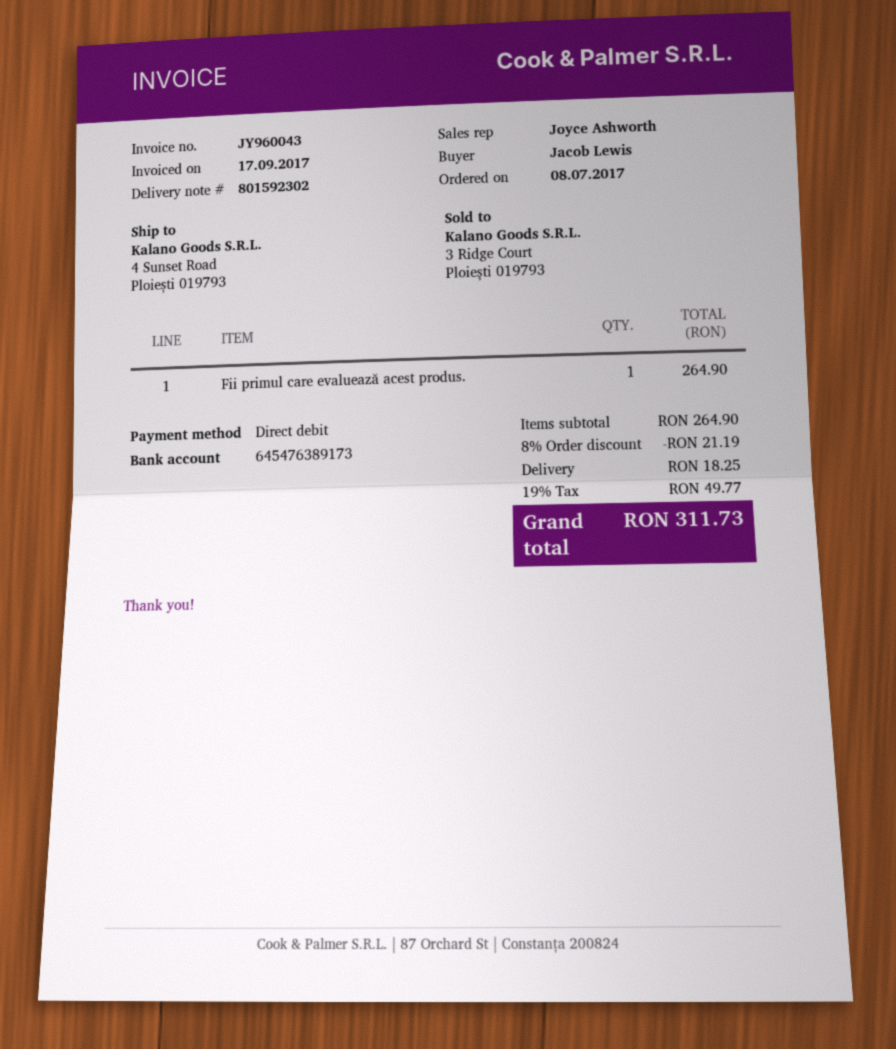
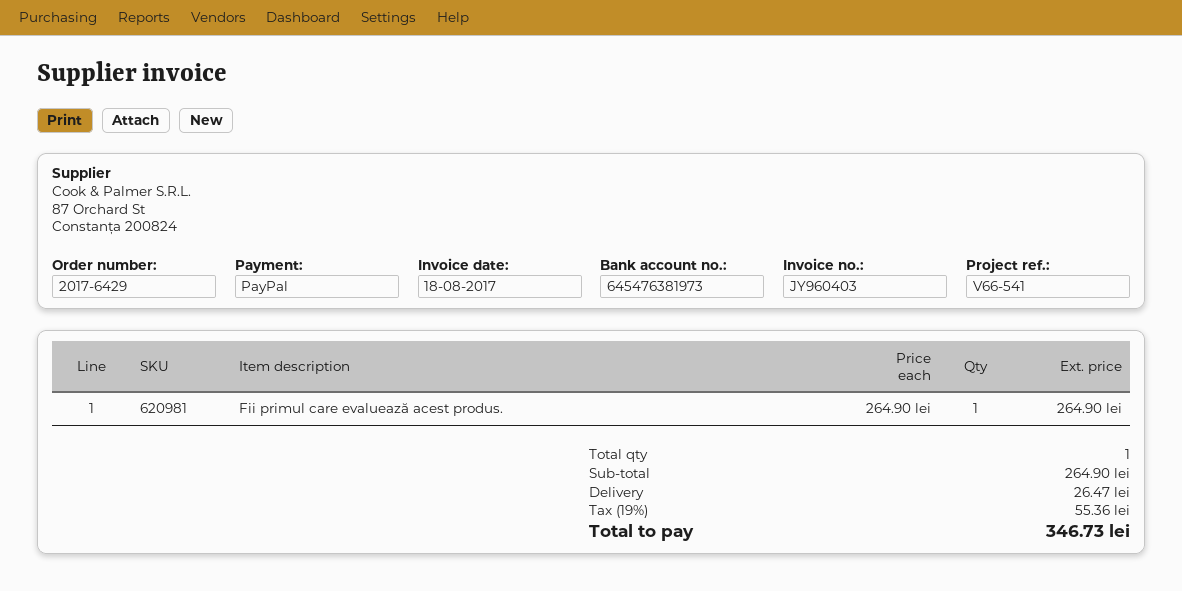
invoice number: JY960043 -> JY960403
invoice date: 2017-09-17 -> 2017-08-18
payment method: direct debit -> PayPal
bank account: 645476389173 -> 645476381973
discount: 8% = 21.19 -> none
shipping: 18.25 -> 26.47
tax: 19% = 49.77 -> 19% = 55.36
total: 311.73 -> 346.73

